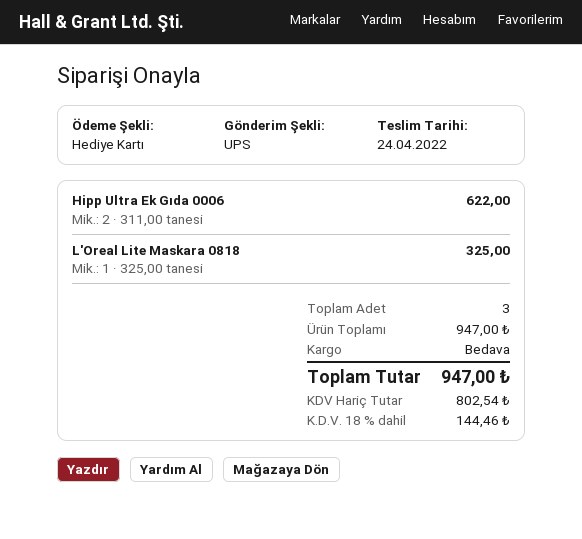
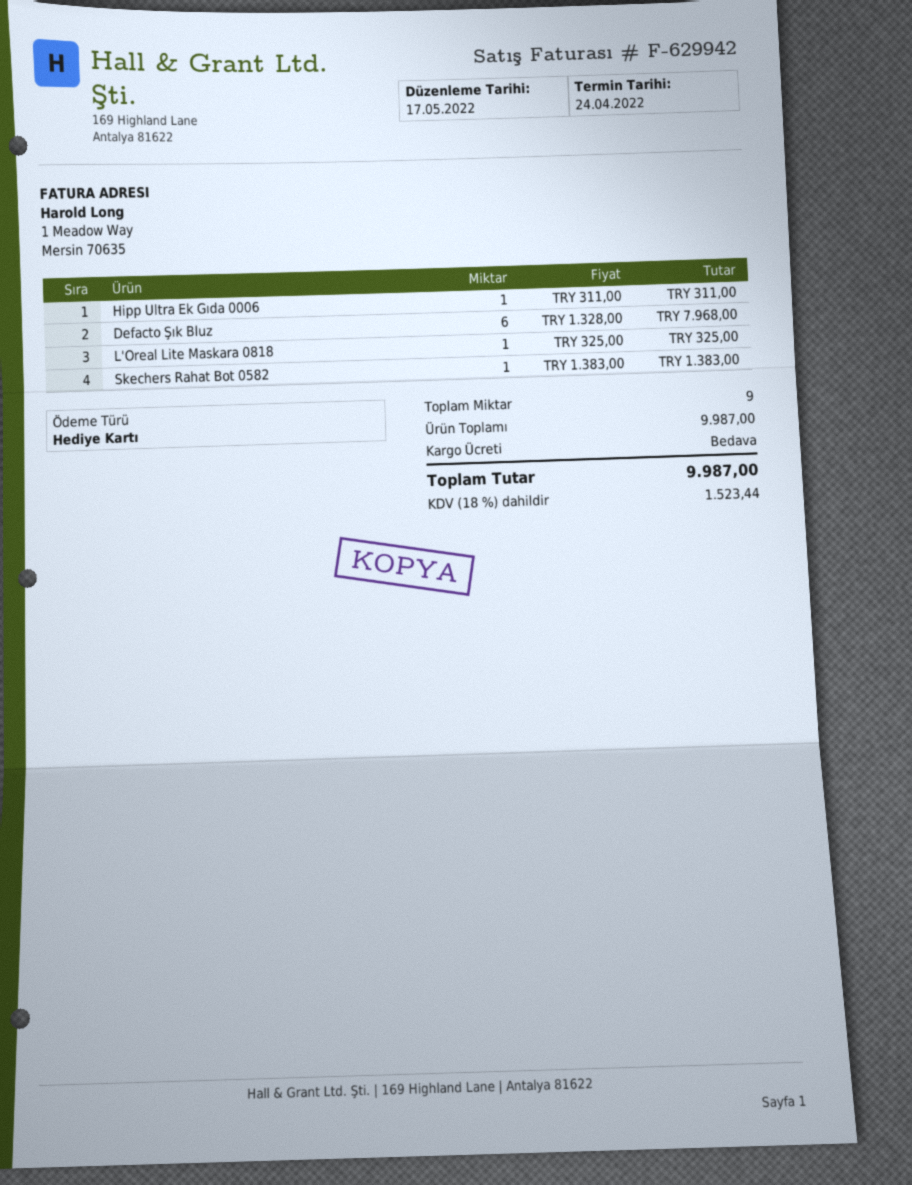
Hipp Ultra Ek Gıda 0006: 2 x 311.00 = 622.00 -> 1 x 311.00 = 311.00
Defacto Şık Bluz: none -> 6 x 1328.00 = 7968.00
Skechers Rahat Bot 0582: none -> 1 x 1383.00 = 1383.00
total quantity: 3 -> 9
subtotal: 947.00 -> 9987.00
tax: 18% = 144.46 -> 18% = 1523.44
total: 947.00 -> 9987.00

